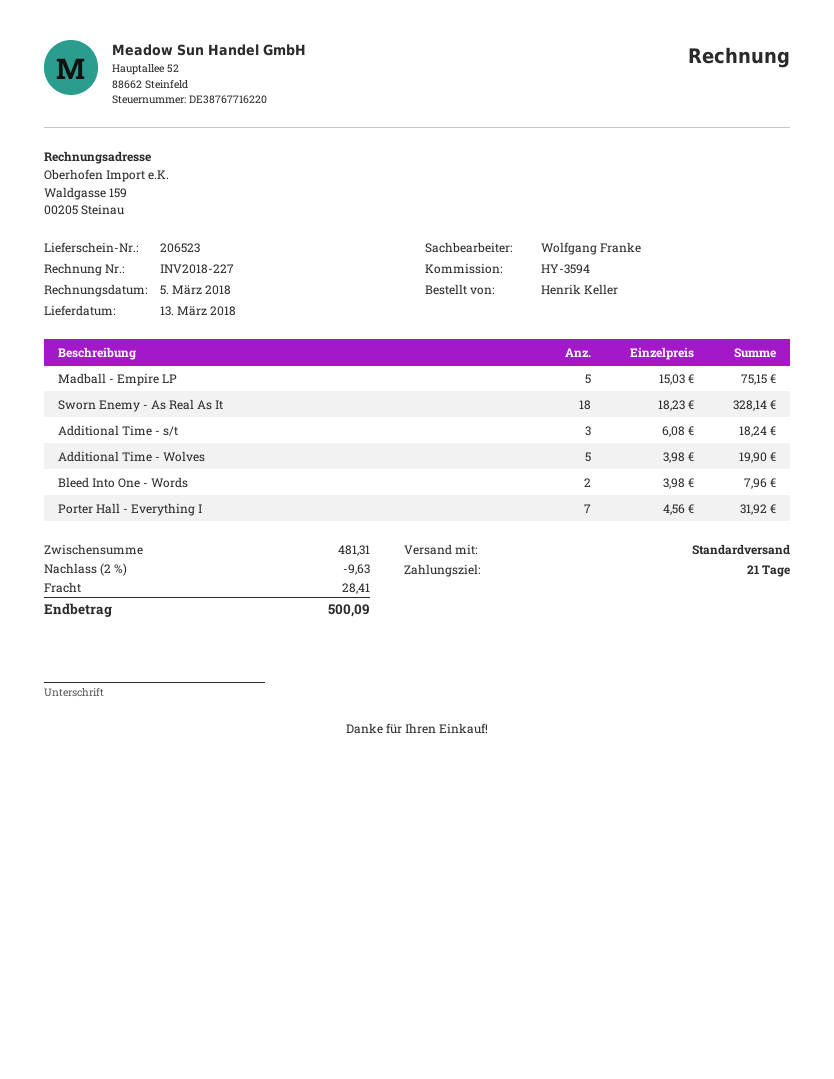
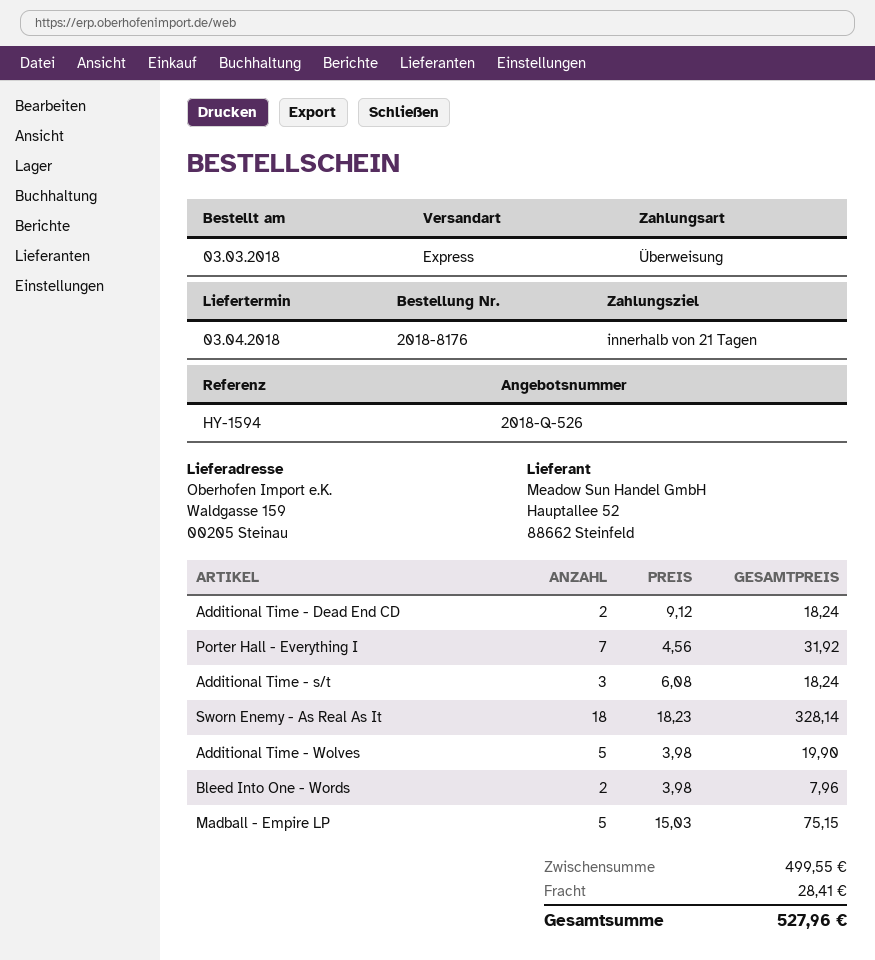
delivery date: 2018-03-13 -> 2018-04-03
reference: HY-3594 -> HY-1594
shipping method: standard -> express
Additional Time - Dead End CD: none -> 2 x 9.12 = 18.24
subtotal: 481.31 -> 499.55
discount: 2% = 9.63 -> none
total: 500.09 -> 527.96

